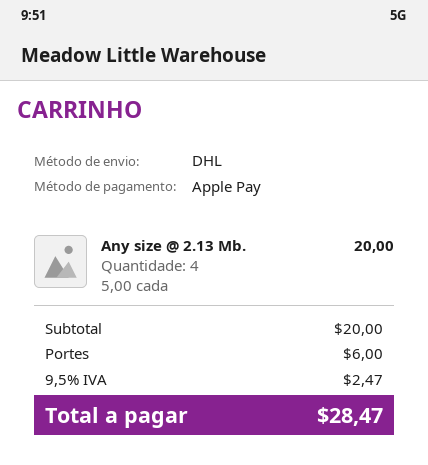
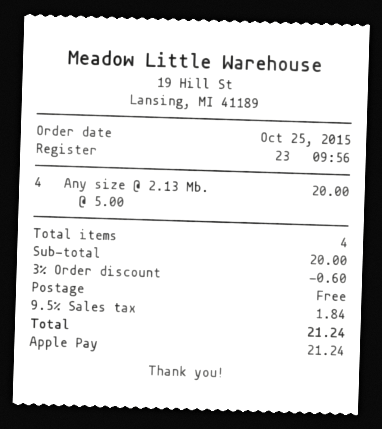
discount: none -> 3% = 0.60
shipping: 6.00 -> 0.00
tax: 9.5% = 2.47 -> 9.5% = 1.84
total: 28.47 -> 21.24

